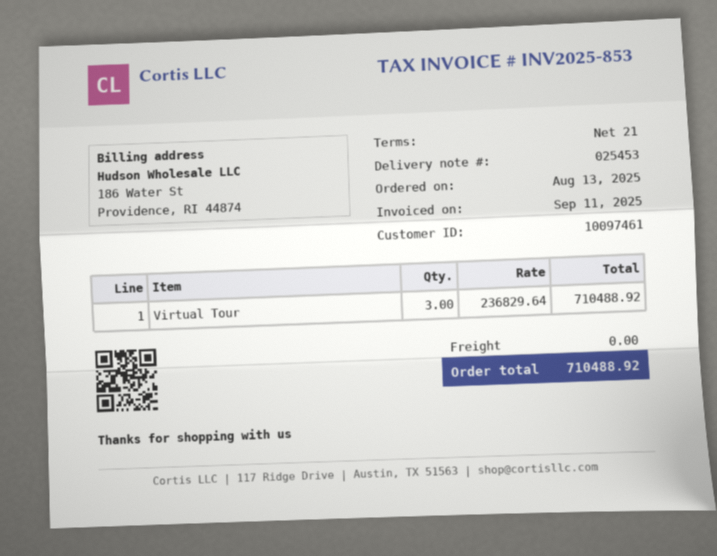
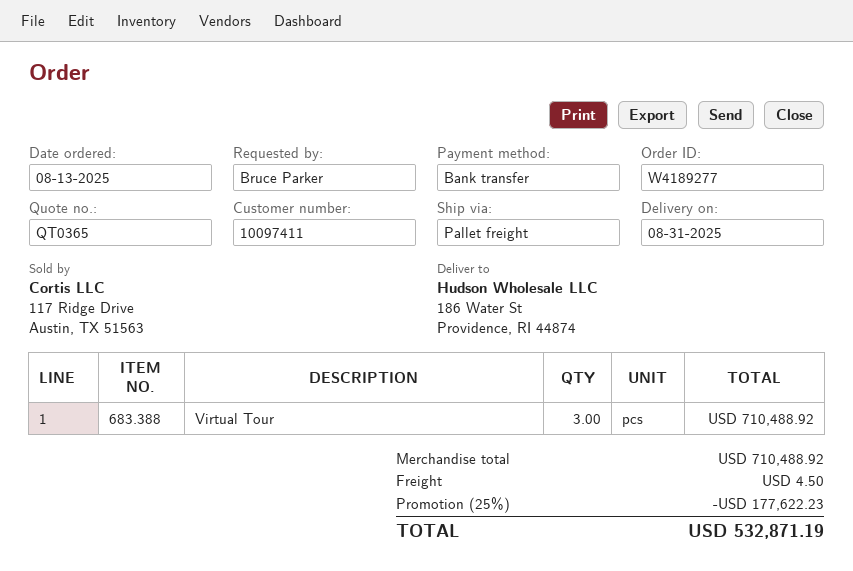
customer number: 10097461 -> 10097411
discount: none -> 25% = 177622.23
shipping: 0.00 -> 4.50
total: 710488.92 -> 532871.19

